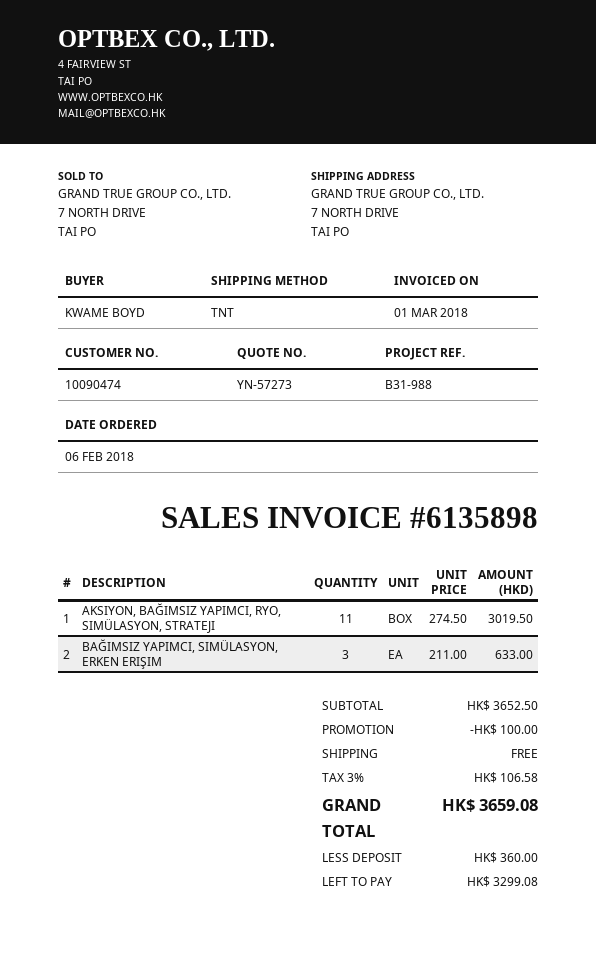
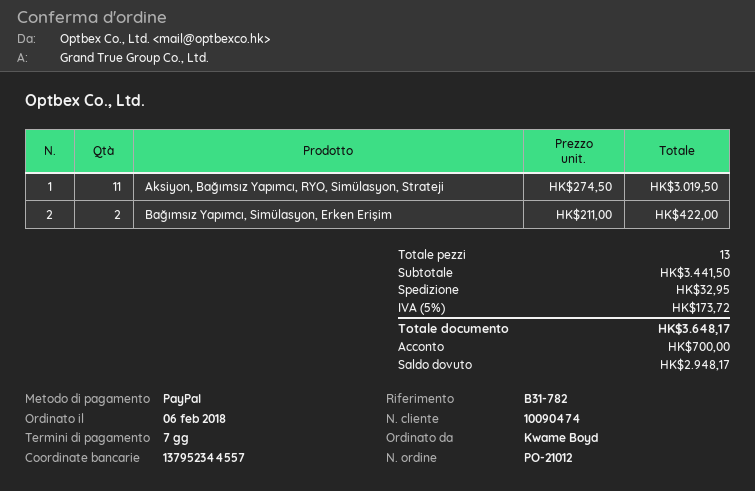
reference: B31-988 -> B31-782
BAĞIMSIZ YAPIMCI, SIMÜLASYON, ERKEN ERIŞIM: 3 x 211.00 = 633.00 -> 2 x 211.00 = 422.00
subtotal: 3652.50 -> 3441.50
discount: 100.00 -> none
shipping: 0.00 -> 32.95
tax: 3% = 106.58 -> 5% = 173.72
total: 3659.08 -> 3648.17
deposit: 360.00 -> 700.00
balance: 3299.08 -> 2948.17

